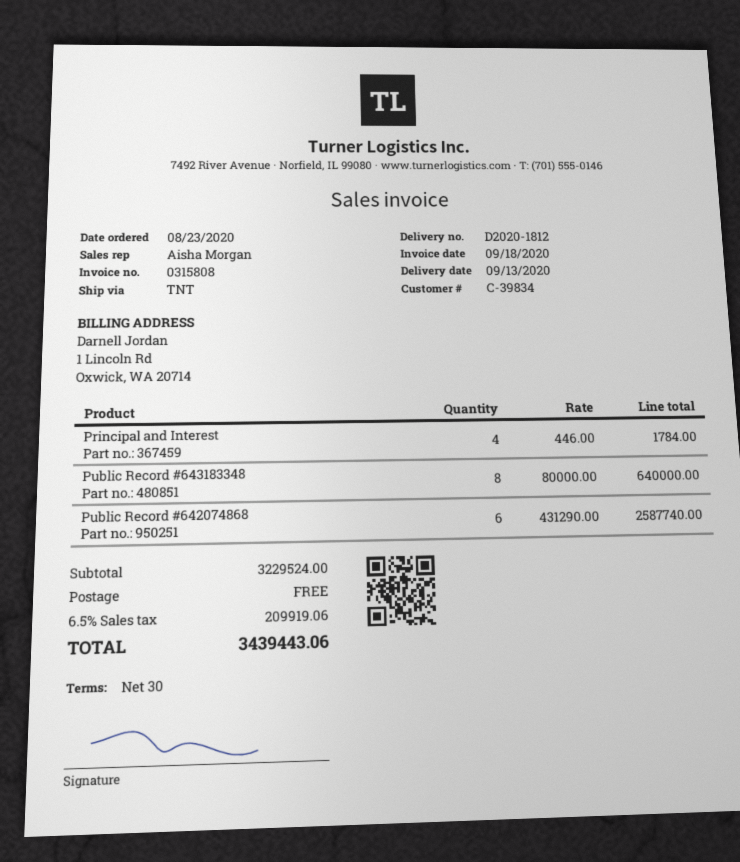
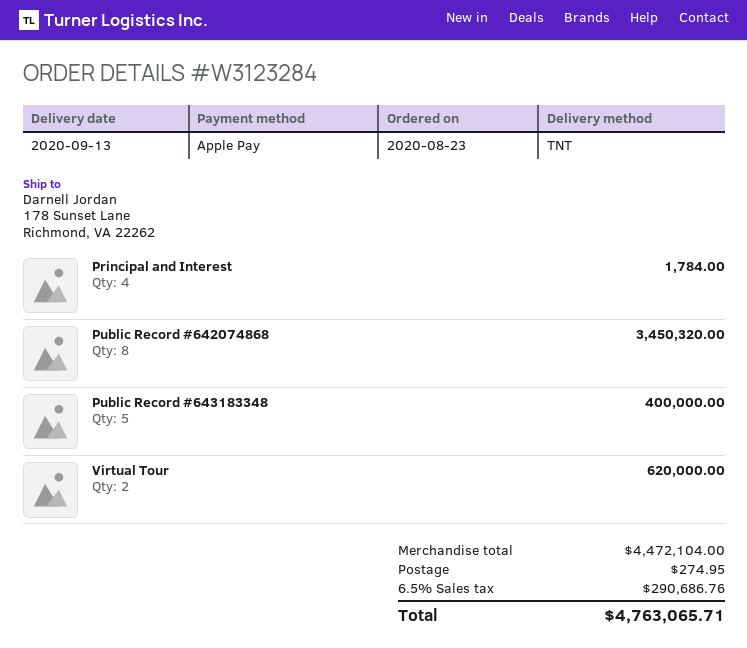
Public Record #643183348: 8 for 640000.00 -> 5 for 400000.00
Public Record #642074868: 6 for 2587740.00 -> 8 for 3450320.00
Virtual Tour: none -> 2 for 620000.00
subtotal: 3229524.00 -> 4472104.00
shipping: 0.00 -> 274.95
tax: 6.5% = 209919.06 -> 6.5% = 290686.76
total: 3439443.06 -> 4763065.71

